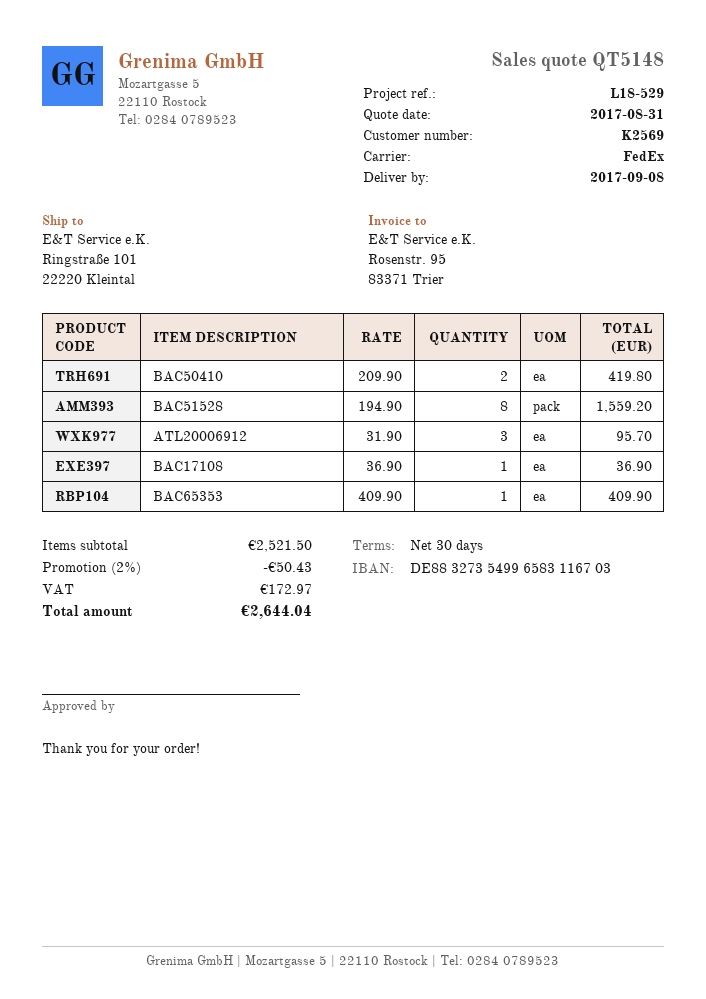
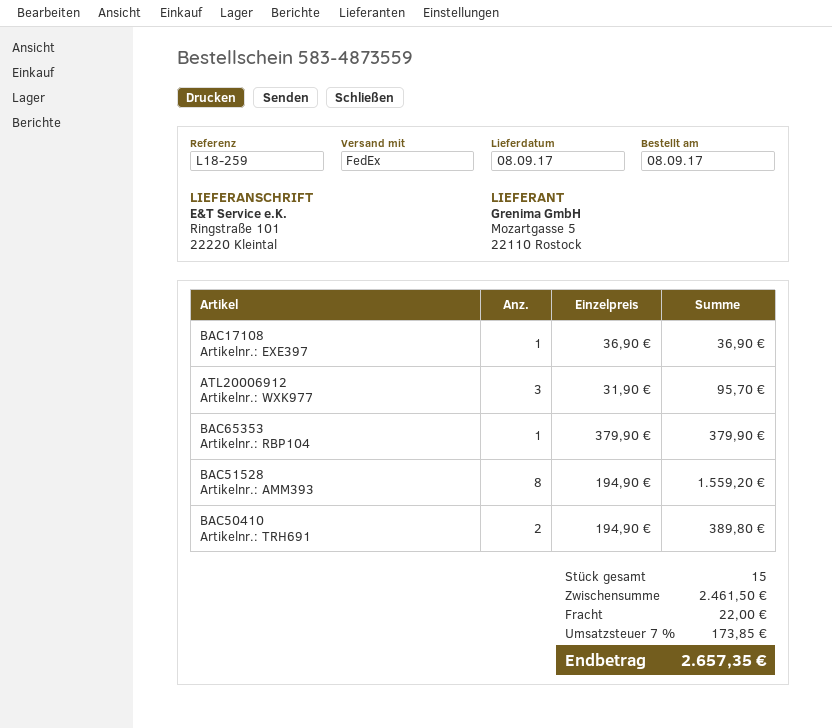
reference: L18-529 -> L18-259
BAC50410: 2 x 209.90 = 419.80 -> 2 x 194.90 = 389.80
BAC65353: 1 x 409.90 = 409.90 -> 1 x 379.90 = 379.90
subtotal: 2521.50 -> 2461.50
discount: 2% = 50.43 -> none
shipping: none -> 22.00
tax: 172.97 -> 173.85
total: 2644.04 -> 2657.35

